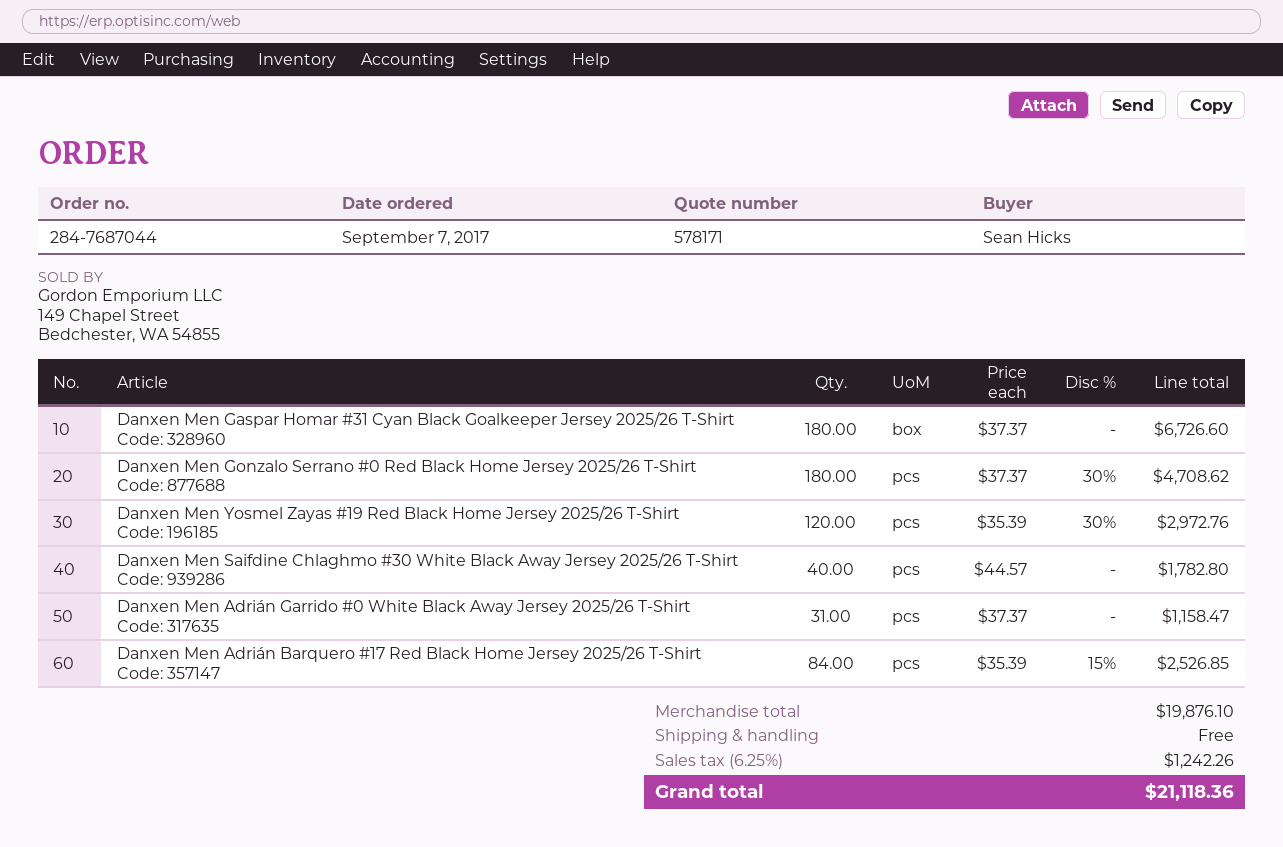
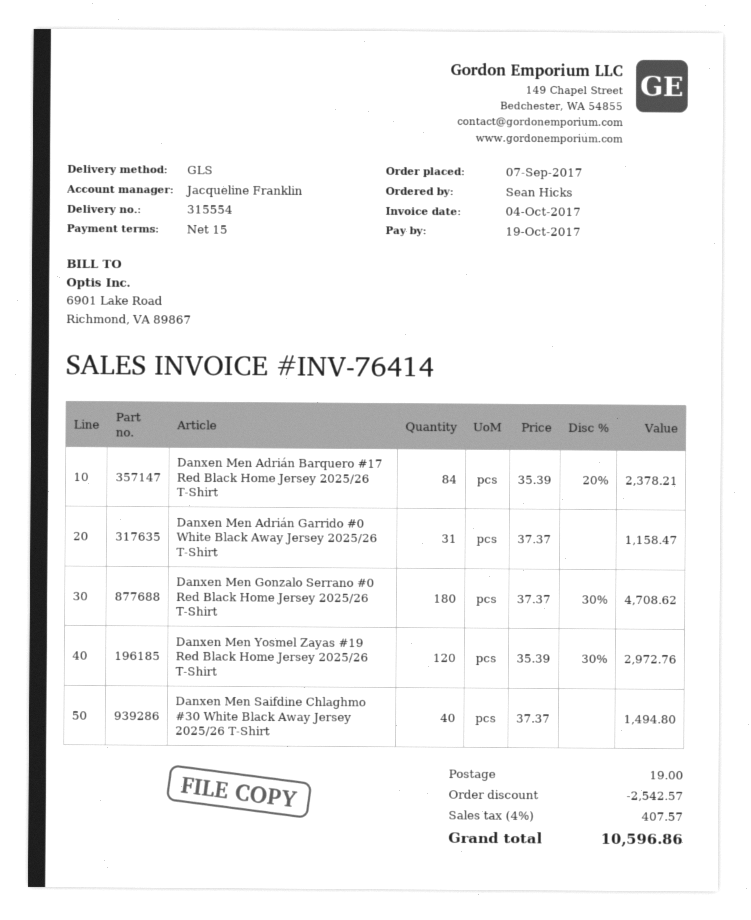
Danxen Men Gaspar Homar #31 Cyan Black Goalkeeper Jersey 2025/26 T-Shirt: 180 x 37.37 = 6726.60 -> none
Danxen Men Saifdine Chlaghmo #30 White Black Away Jersey 2025/26 T-Shirt: 40 x 44.57 = 1782.80 -> 40 x 37.37 = 1494.80
Danxen Men Adrián Barquero #17 Red Black Home Jersey 2025/26 T-Shirt: 84 x 35.39 - 15% = 2526.85 -> 84 x 35.39 - 20% = 2378.21
discount: none -> 2542.57
shipping: 0.00 -> 19.00
tax: 6.25% = 1242.26 -> 4% = 407.57
total: 21118.36 -> 10596.86

